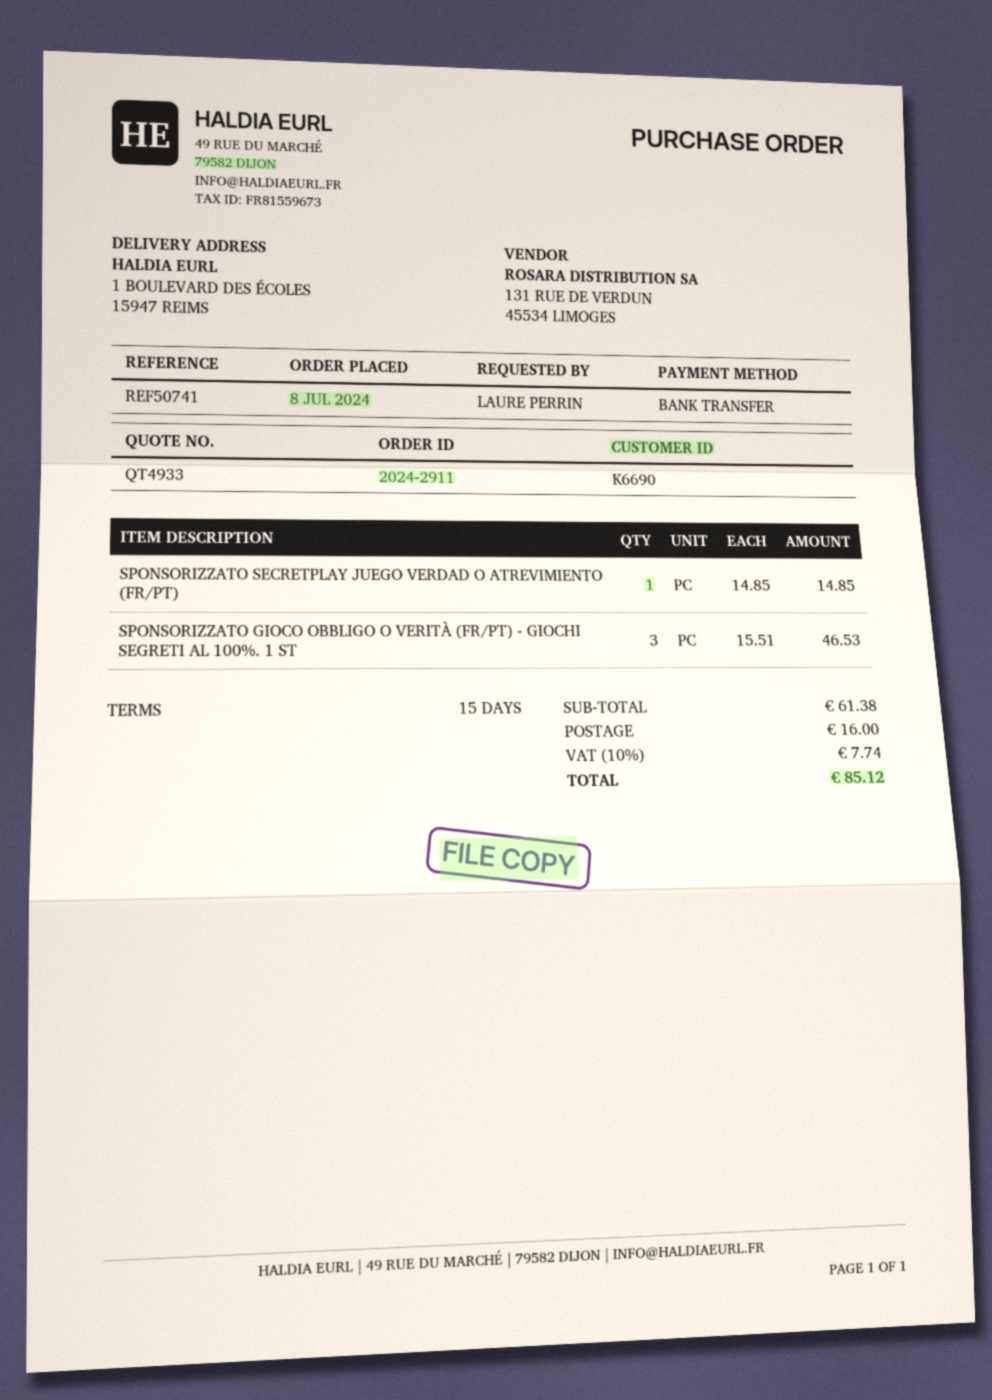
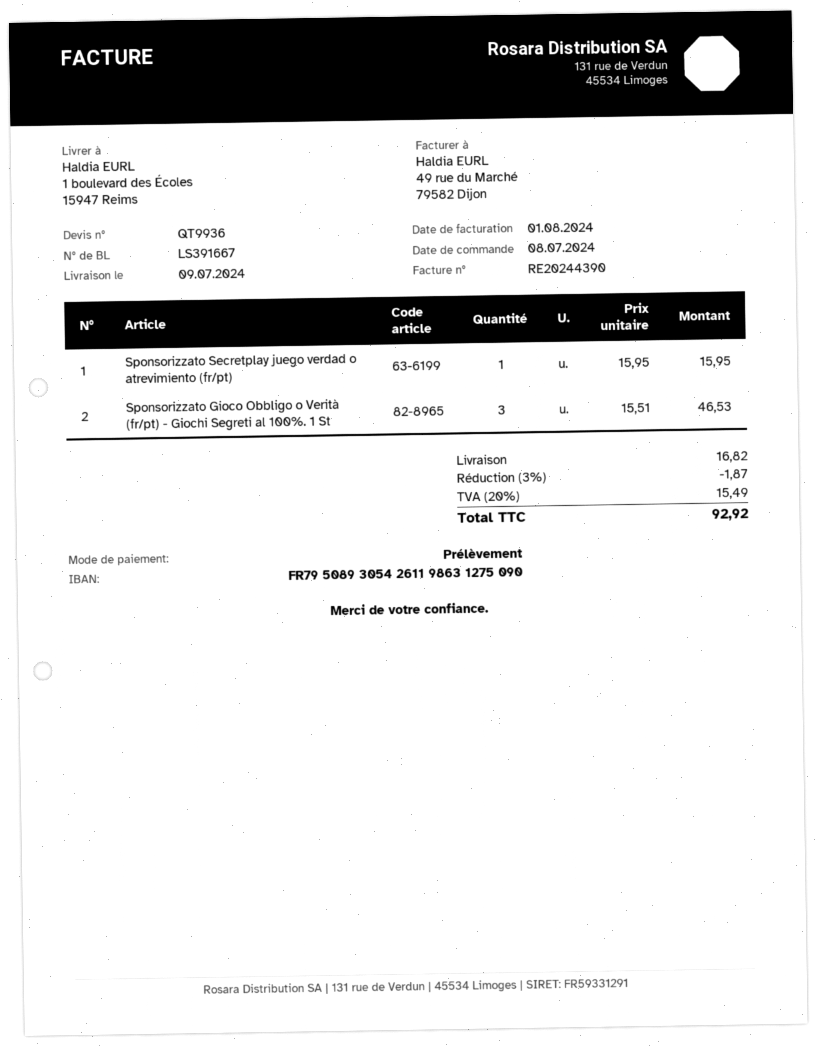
quote number: QT4933 -> QT9936
payment method: bank transfer -> direct debit
SPONSORIZZATO SECRETPLAY JUEGO VERDAD O ATREVIMIENTO (FR/PT): 1 x 14.85 = 14.85 -> 1 x 15.95 = 15.95
discount: none -> 3% = 1.87
shipping: 16.00 -> 16.82
tax: 10% = 7.74 -> 20% = 15.49
total: 85.12 -> 92.92

